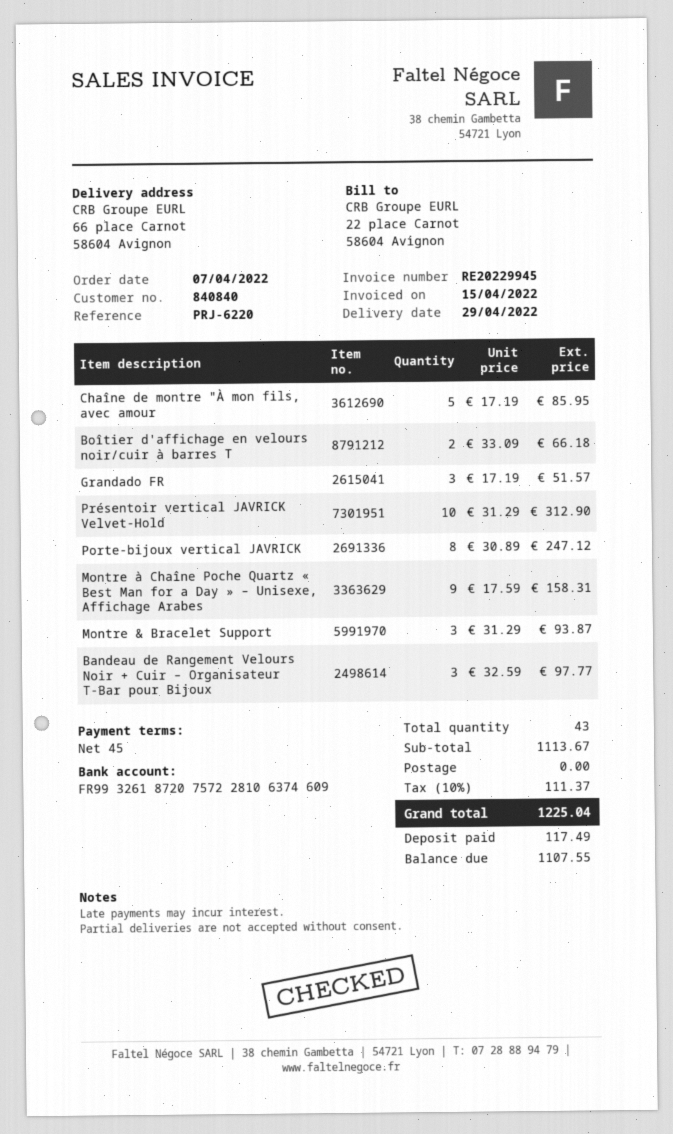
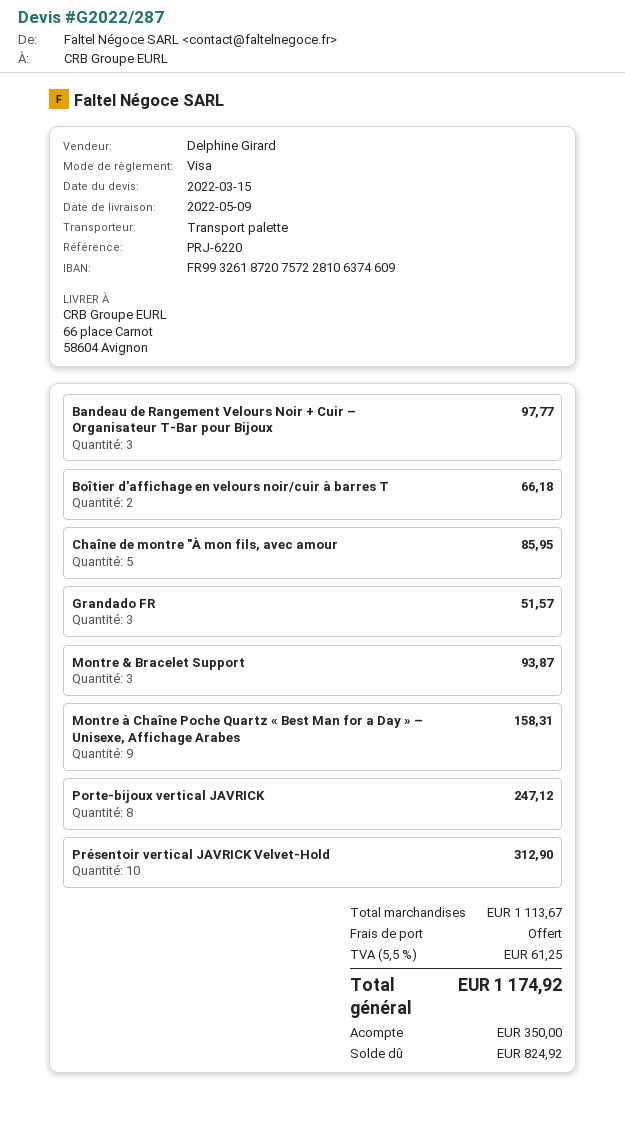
delivery date: 2022-04-29 -> 2022-05-09
tax: 10% = 111.37 -> 5.5% = 61.25
total: 1225.04 -> 1174.92
deposit: 117.49 -> 350.00
balance: 1107.55 -> 824.92

